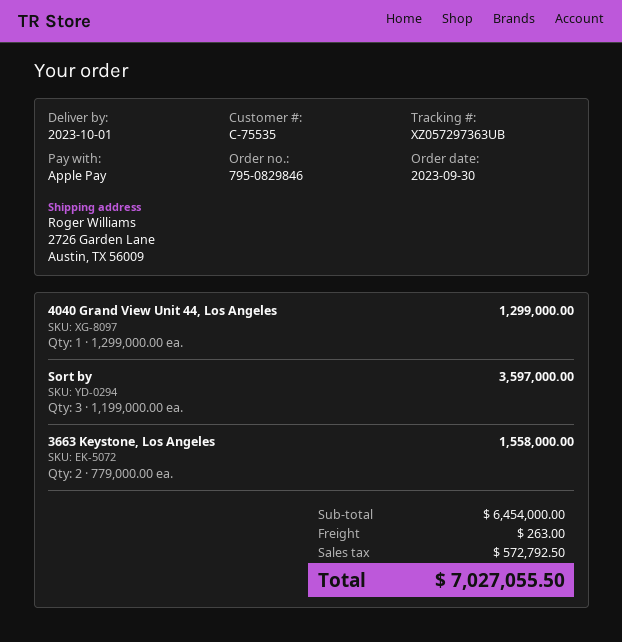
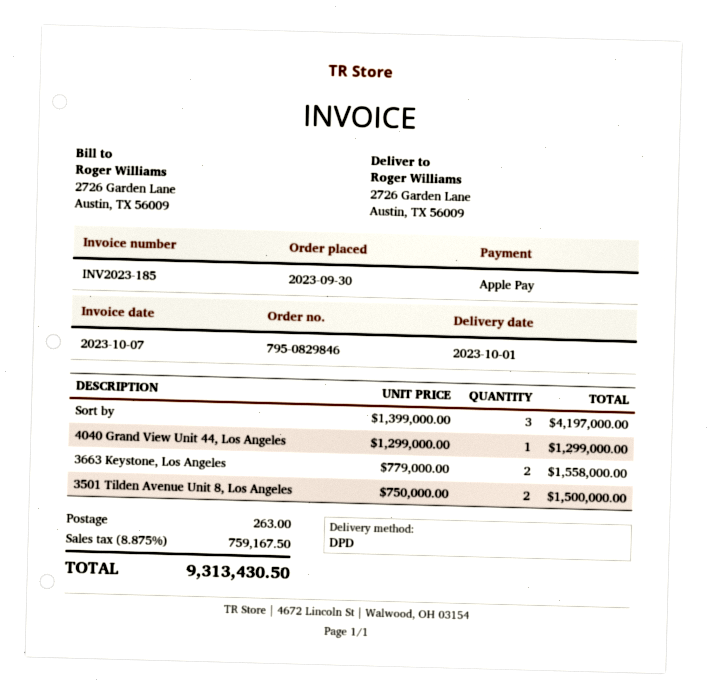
Sort by: 3 x 1199000.00 = 3597000.00 -> 3 x 1399000.00 = 4197000.00
3501 Tilden Avenue Unit 8, Los Angeles: none -> 2 x 750000.00 = 1500000.00
tax: 572792.50 -> 759167.50
total: 7027055.50 -> 9313430.50

